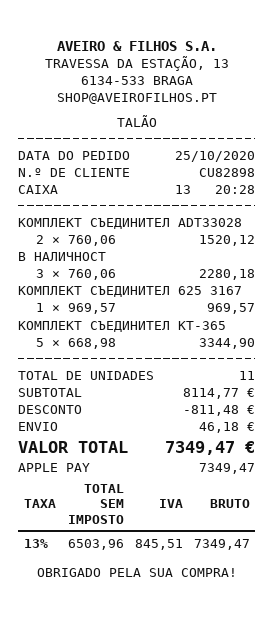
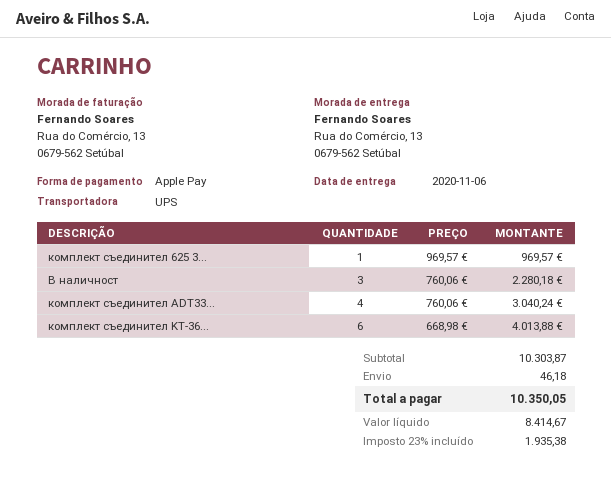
КОМПЛЕКТ СЪЕДИНИТЕЛ ADT33028: 2 x 760.06 = 1520.12 -> 4 x 760.06 = 3040.24
КОМПЛЕКТ СЪЕДИНИТЕЛ KT-365: 5 x 668.98 = 3344.90 -> 6 x 668.98 = 4013.88
subtotal: 8114.77 -> 10303.87
discount: 811.48 -> none
net: 6503.96 -> 8414.67
tax: 13% = 845.51 -> 23% = 1935.38
total: 7349.47 -> 10350.05

